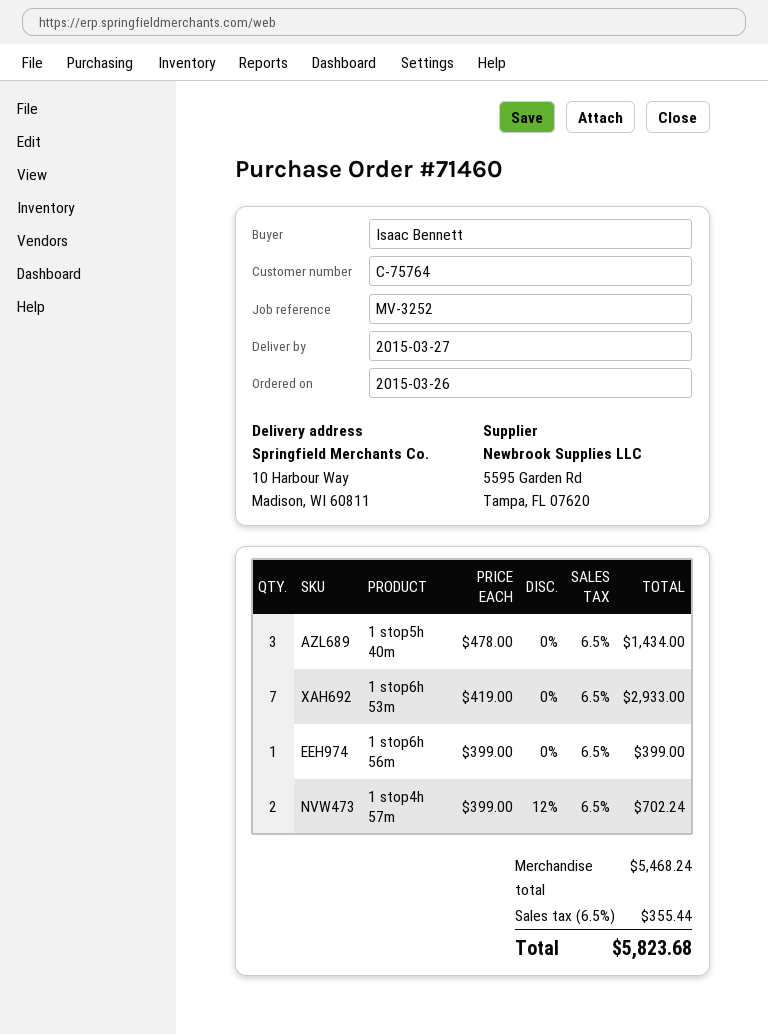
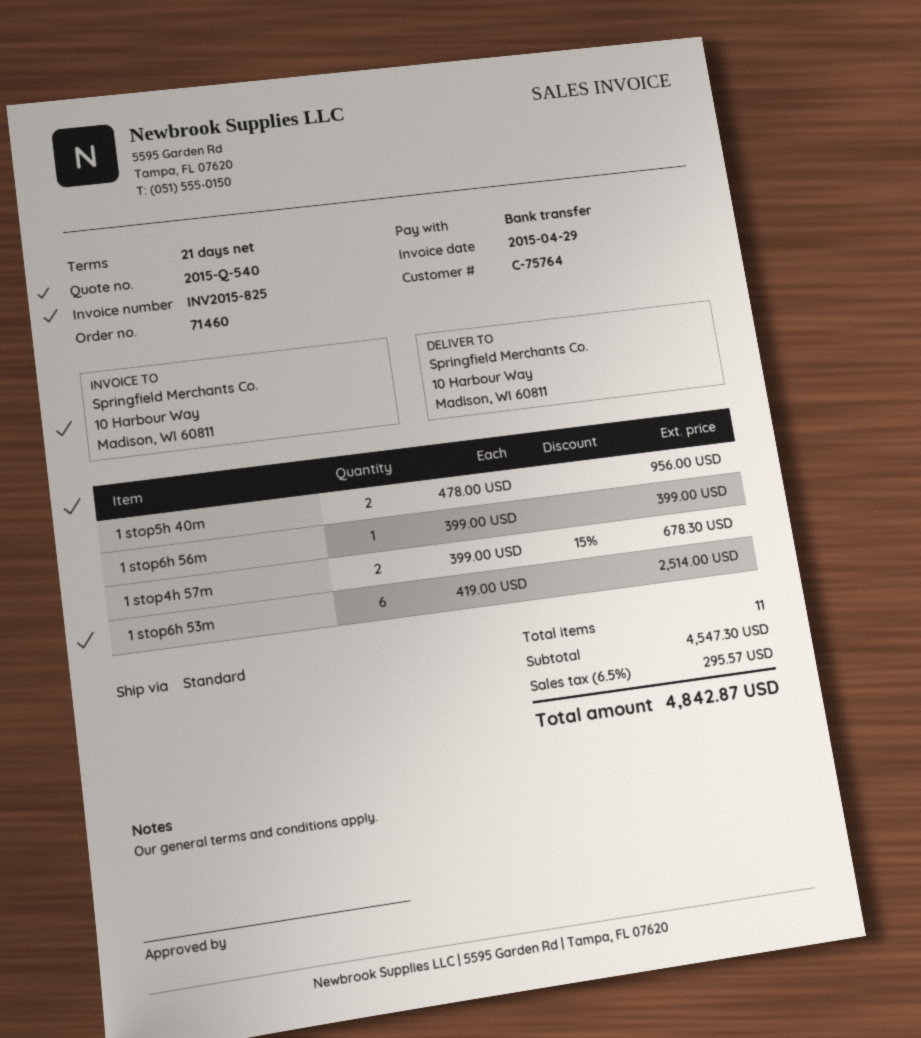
1 stop5h 40m: 3 x 478.00 = 1434.00 -> 2 x 478.00 = 956.00
1 stop6h 53m: 7 x 419.00 = 2933.00 -> 6 x 419.00 = 2514.00
1 stop4h 57m: 2 x 399.00 - 12% = 702.24 -> 2 x 399.00 - 15% = 678.30
subtotal: 5468.24 -> 4547.30
tax: 6.5% = 355.44 -> 6.5% = 295.57
total: 5823.68 -> 4842.87

